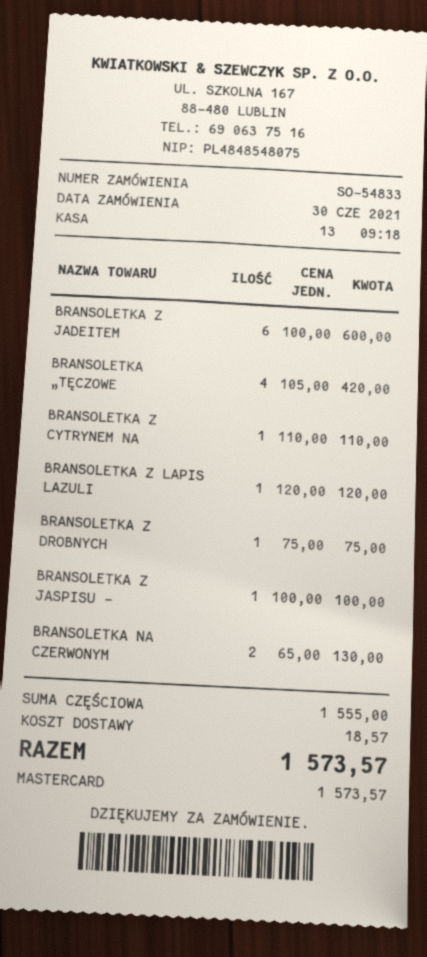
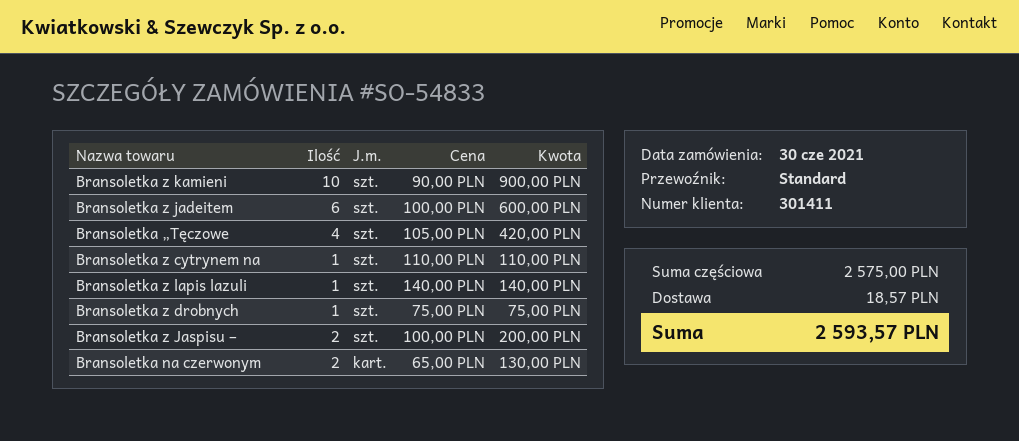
BRANSOLETKA Z LAPIS LAZULI: 1 x 120.00 = 120.00 -> 1 x 140.00 = 140.00
BRANSOLETKA Z JASPISU –: 1 x 100.00 = 100.00 -> 2 x 100.00 = 200.00
Bransoletka z kamieni: none -> 10 x 90.00 = 900.00
subtotal: 1555.00 -> 2575.00
total: 1573.57 -> 2593.57

